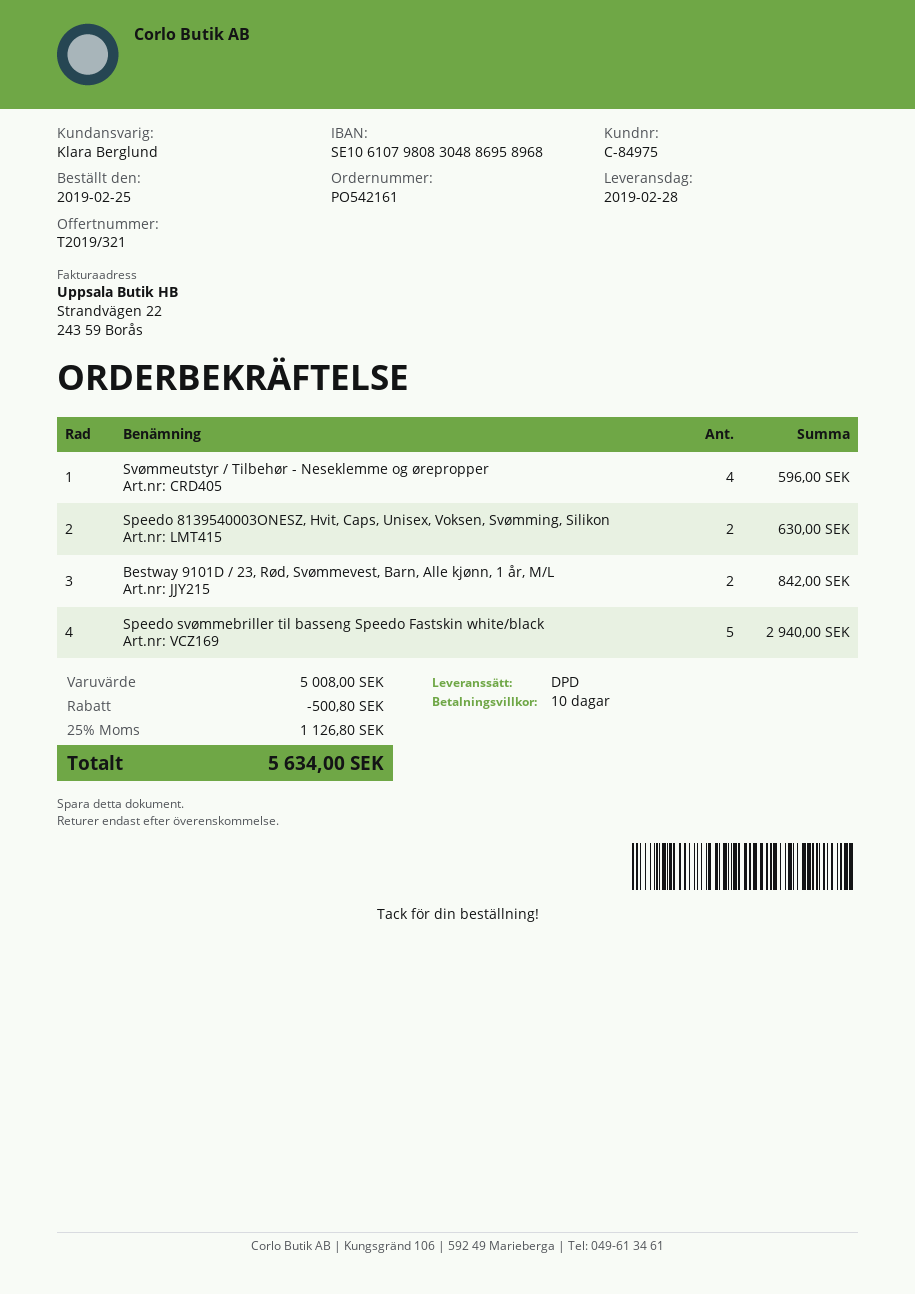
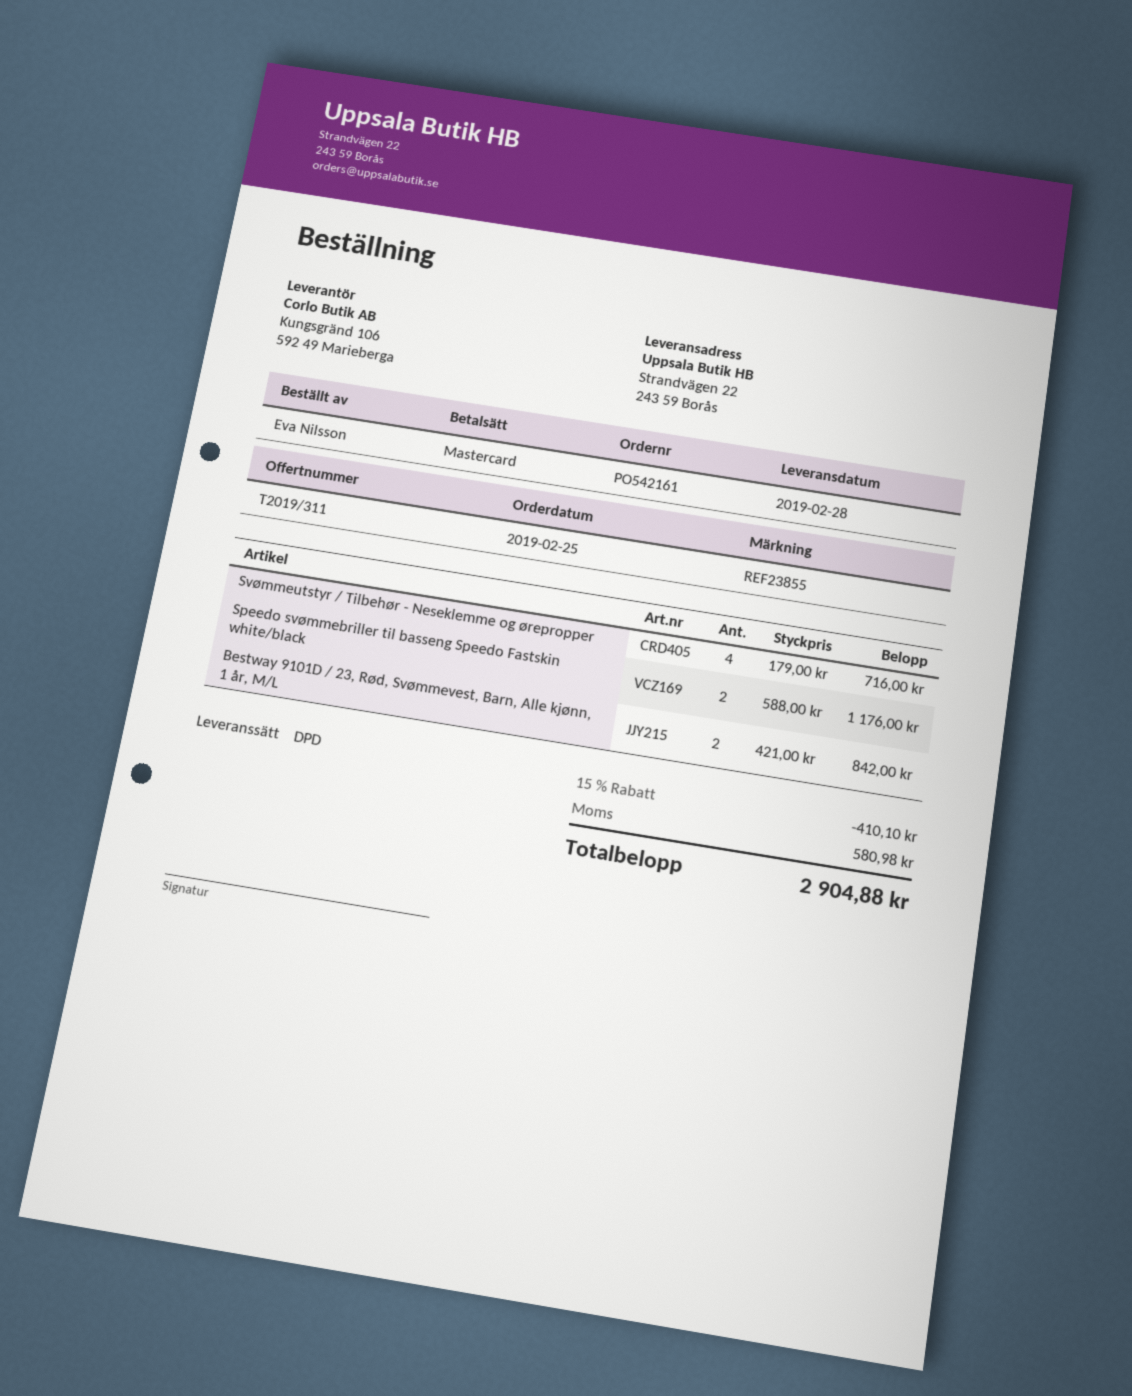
quote number: T2019/321 -> T2019/311
Svømmeutstyr / Tilbehør - Neseklemme og ørepropper: 4 for 596.00 -> 4 for 716.00
Speedo 8139540003ONESZ, Hvit, Caps, Unisex, Voksen, Svømming, Silikon: 2 for 630.00 -> none
Speedo svømmebriller til basseng Speedo Fastskin white/black: 5 for 2940.00 -> 2 for 1176.00
discount: 500.80 -> 410.10
tax: 1126.80 -> 580.98
total: 5634.00 -> 2904.88

